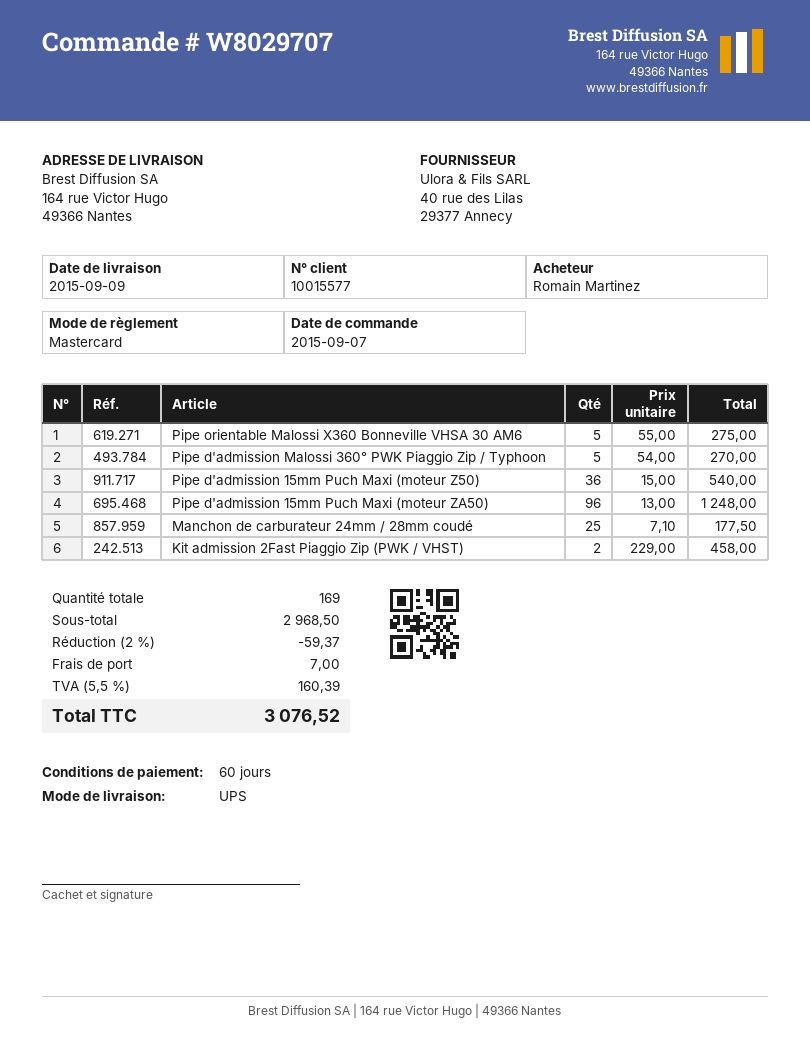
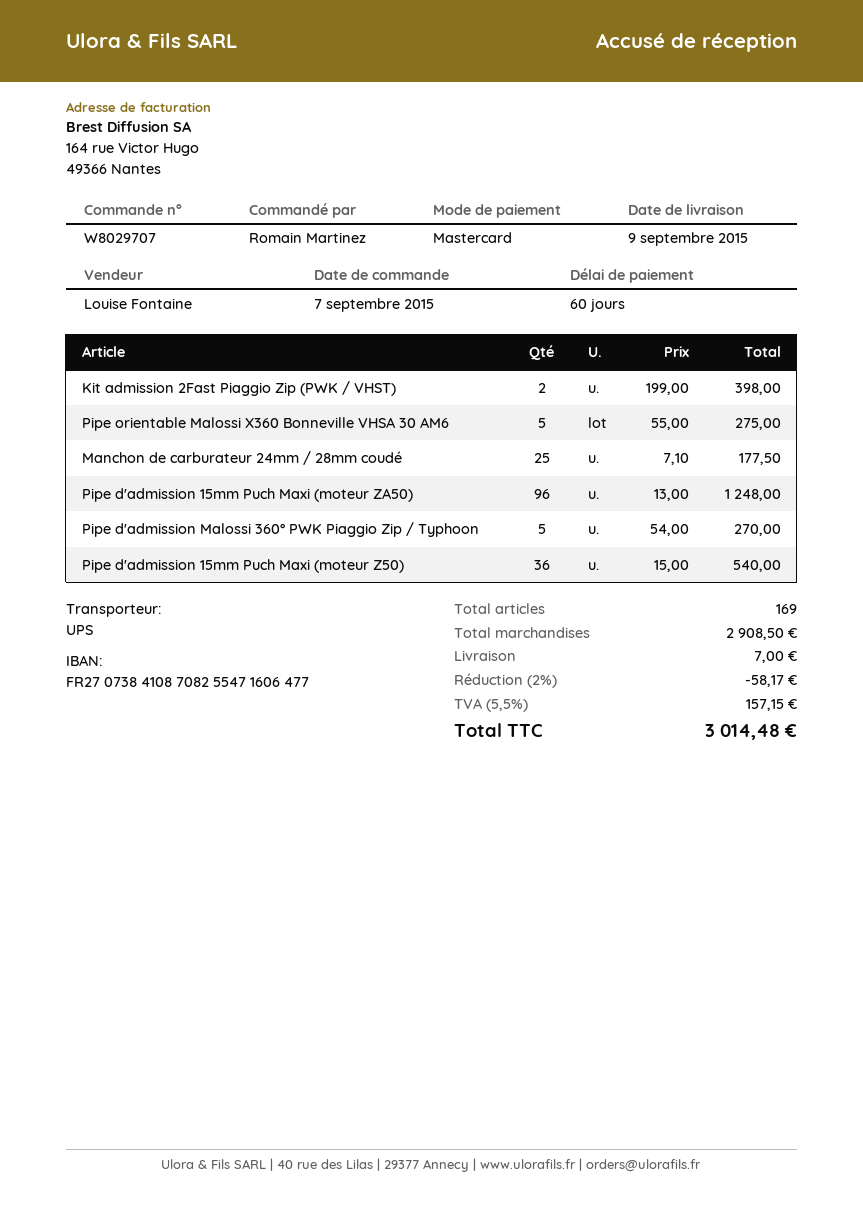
Kit admission 2Fast Piaggio Zip (PWK / VHST): 2 x 229.00 = 458.00 -> 2 x 199.00 = 398.00
subtotal: 2968.50 -> 2908.50
discount: 2% = 59.37 -> 2% = 58.17
tax: 5.5% = 160.39 -> 5.5% = 157.15
total: 3076.52 -> 3014.48

